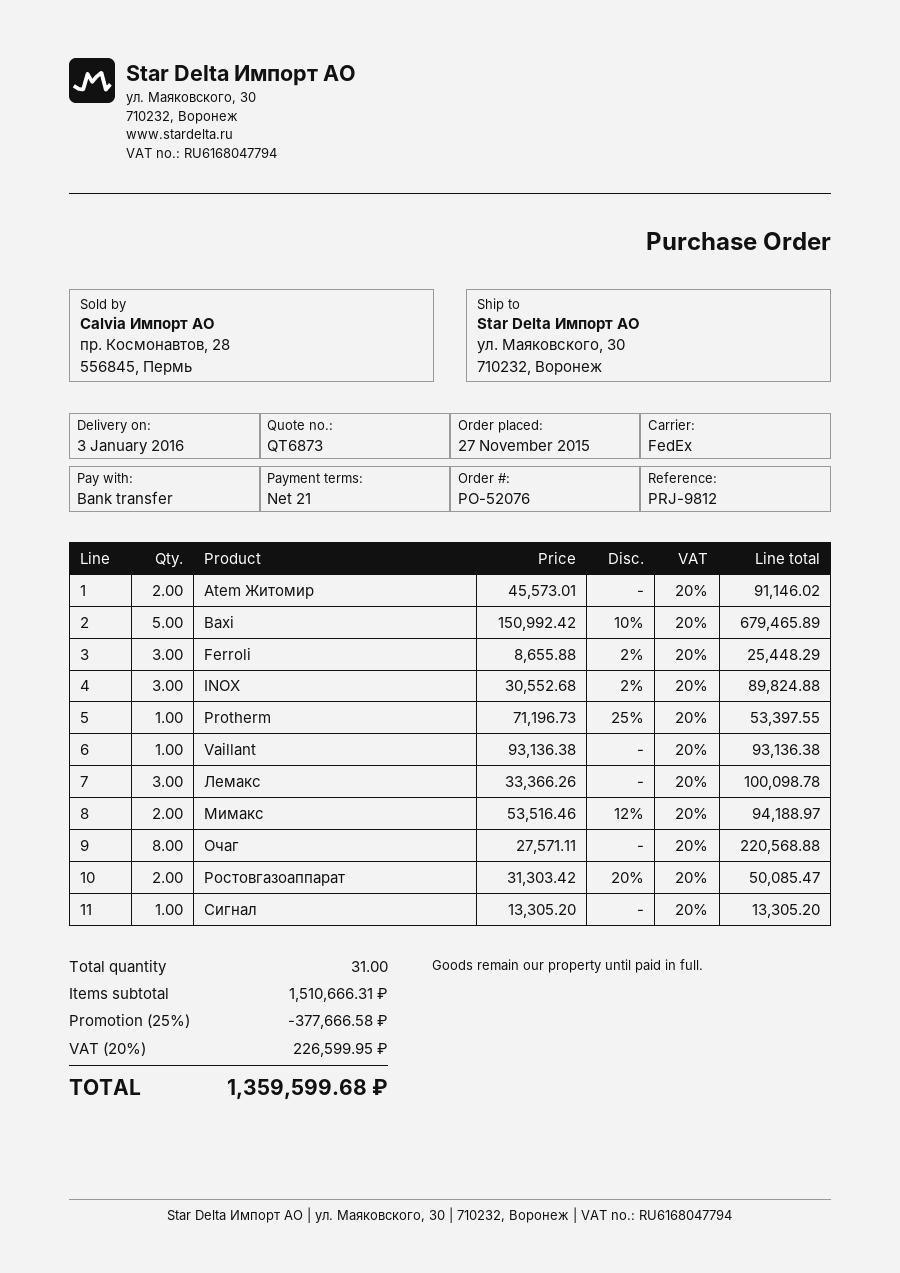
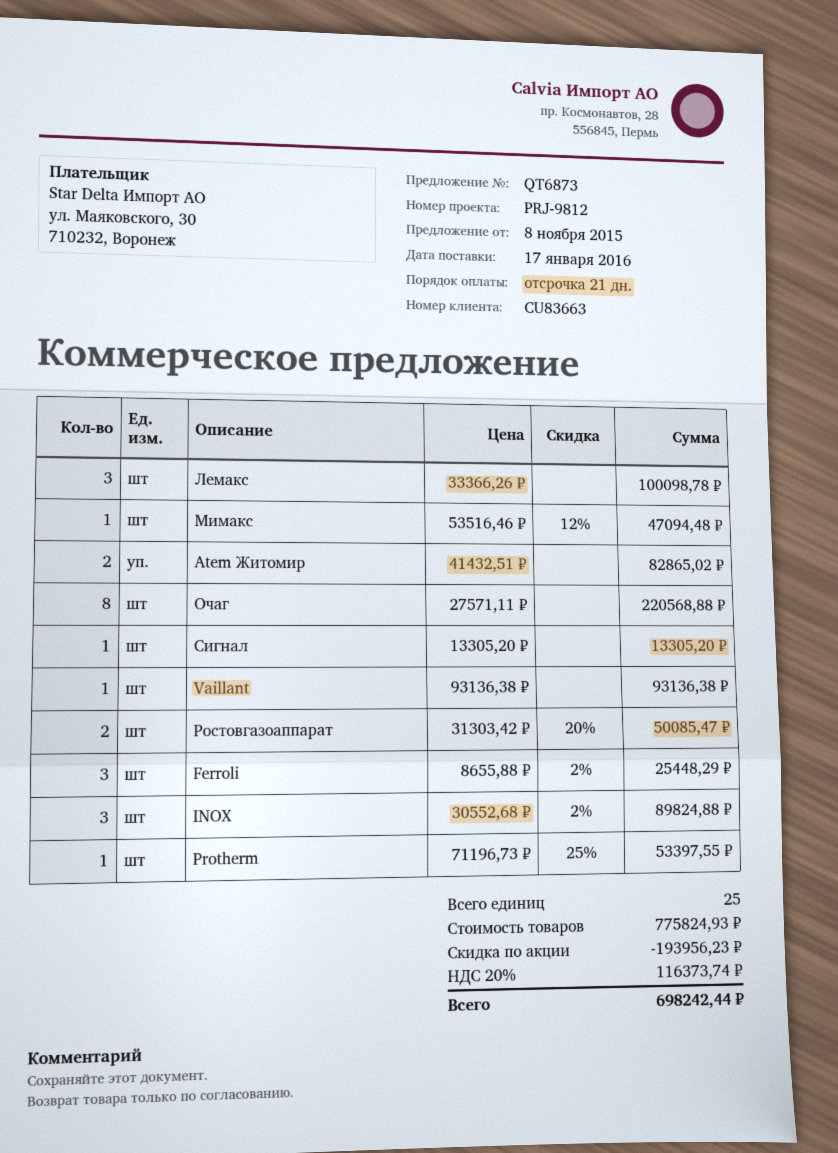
delivery date: 2016-01-03 -> 2016-01-17
Atem Житомир: 2 x 45573.01 = 91146.02 -> 2 x 41432.51 = 82865.02
Baxi: 5 x 150992.42 - 10% = 679465.89 -> none
Мимакс: 2 x 53516.46 - 12% = 94188.97 -> 1 x 53516.46 - 12% = 47094.48
total quantity: 31 -> 25
subtotal: 1510666.31 -> 775824.93
discount: 377666.58 -> 193956.23
tax: 20% = 226599.95 -> 20% = 116373.74
total: 1359599.68 -> 698242.44

